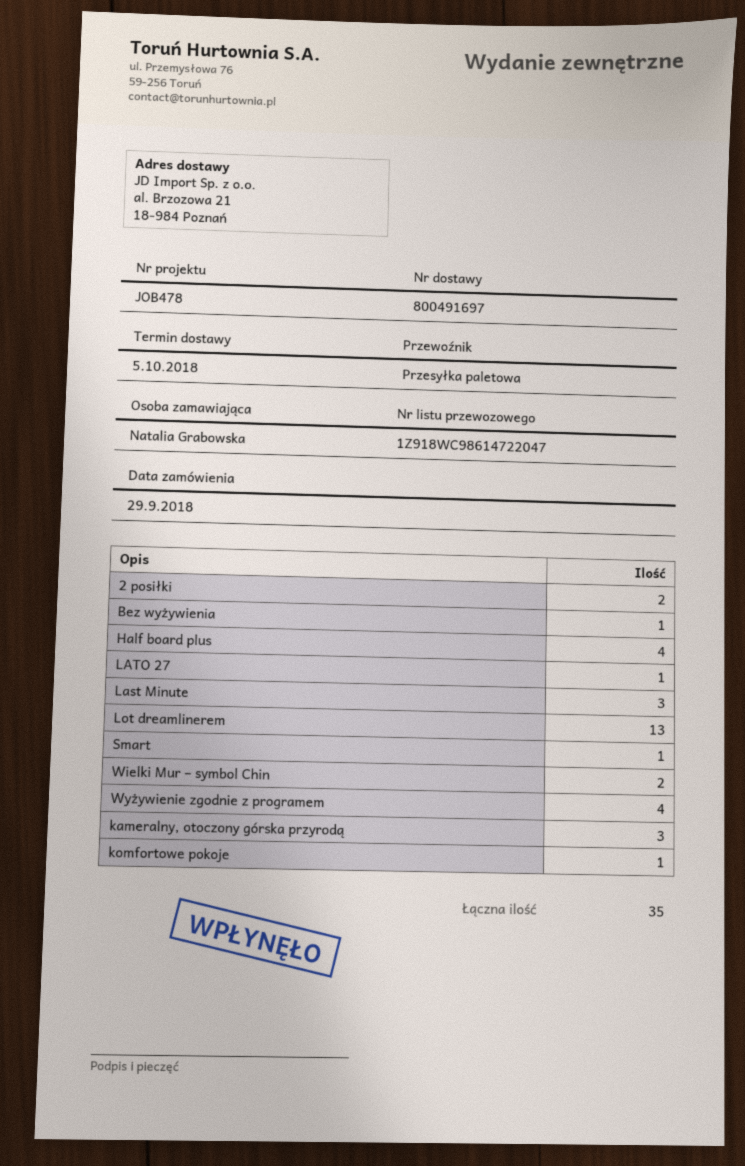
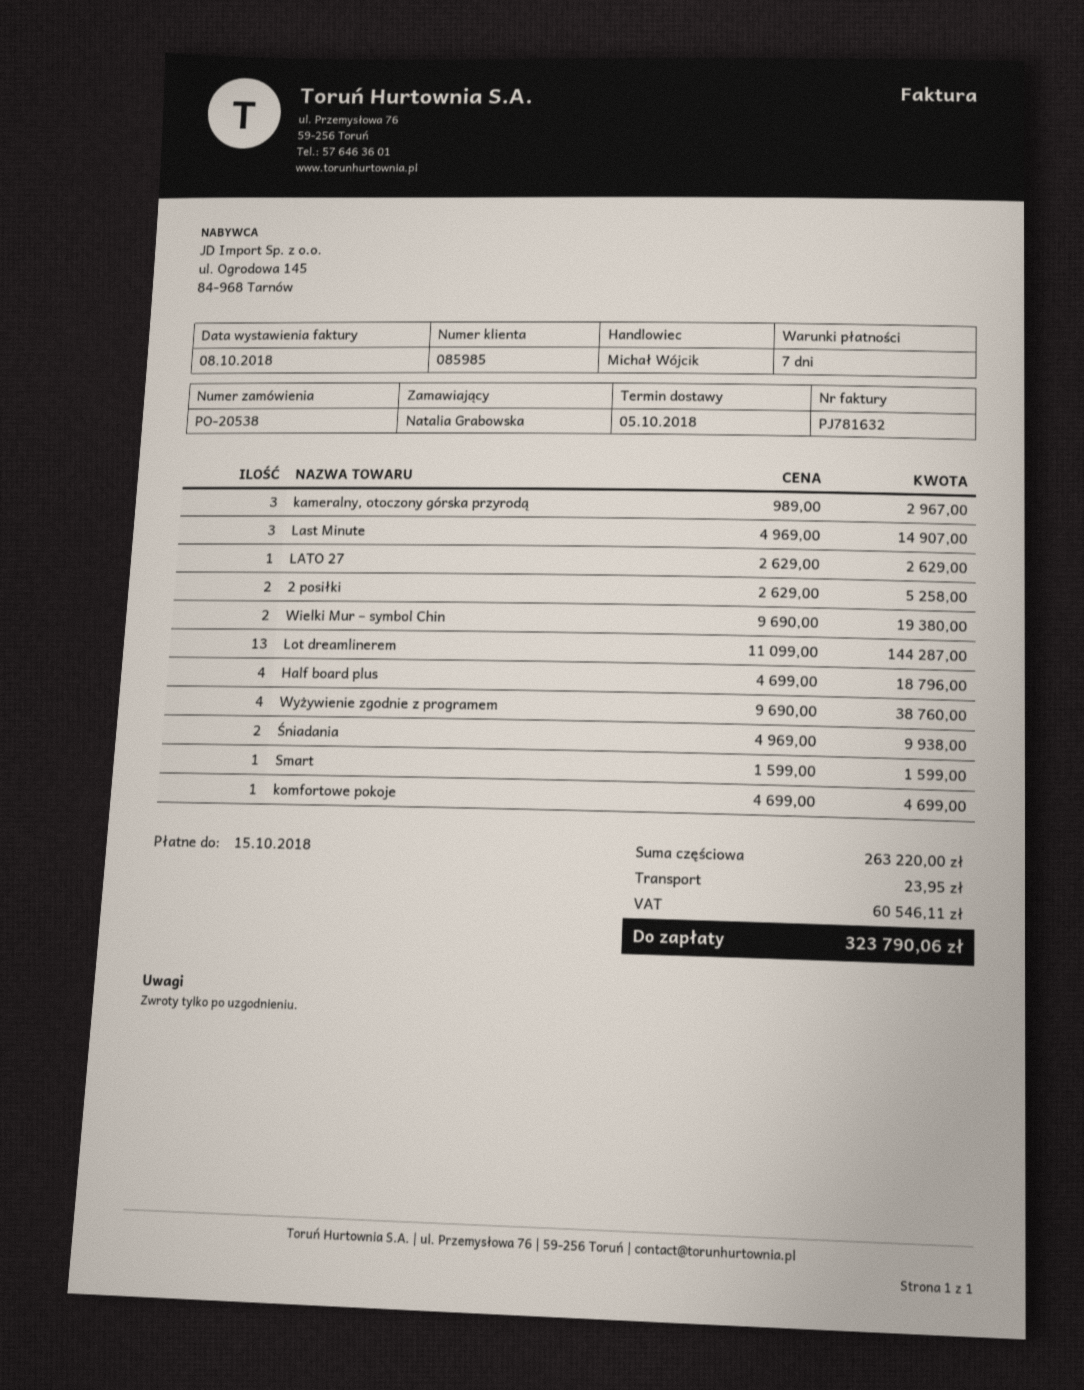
Bez wyżywienia: 1 -> none
Śniadania: none -> 2

